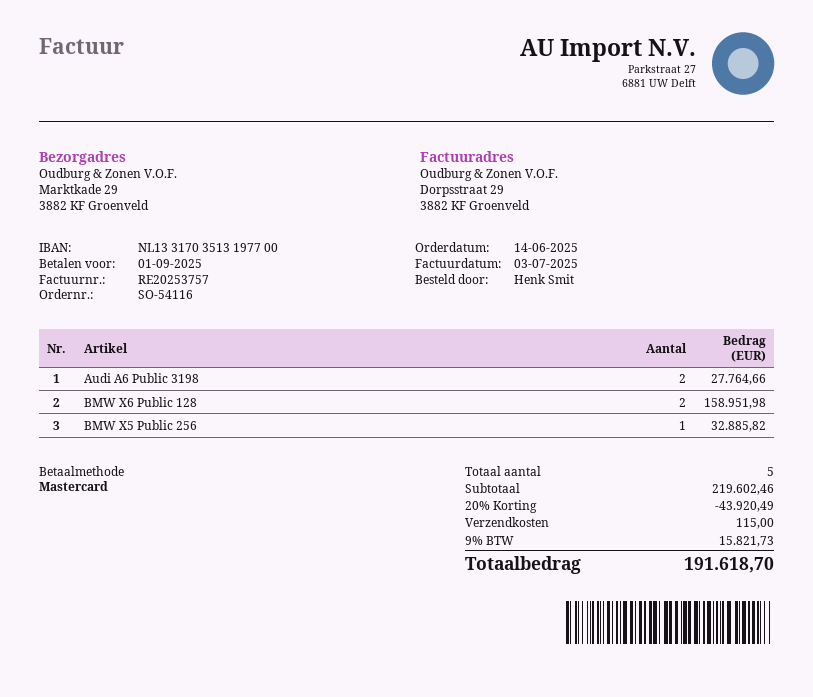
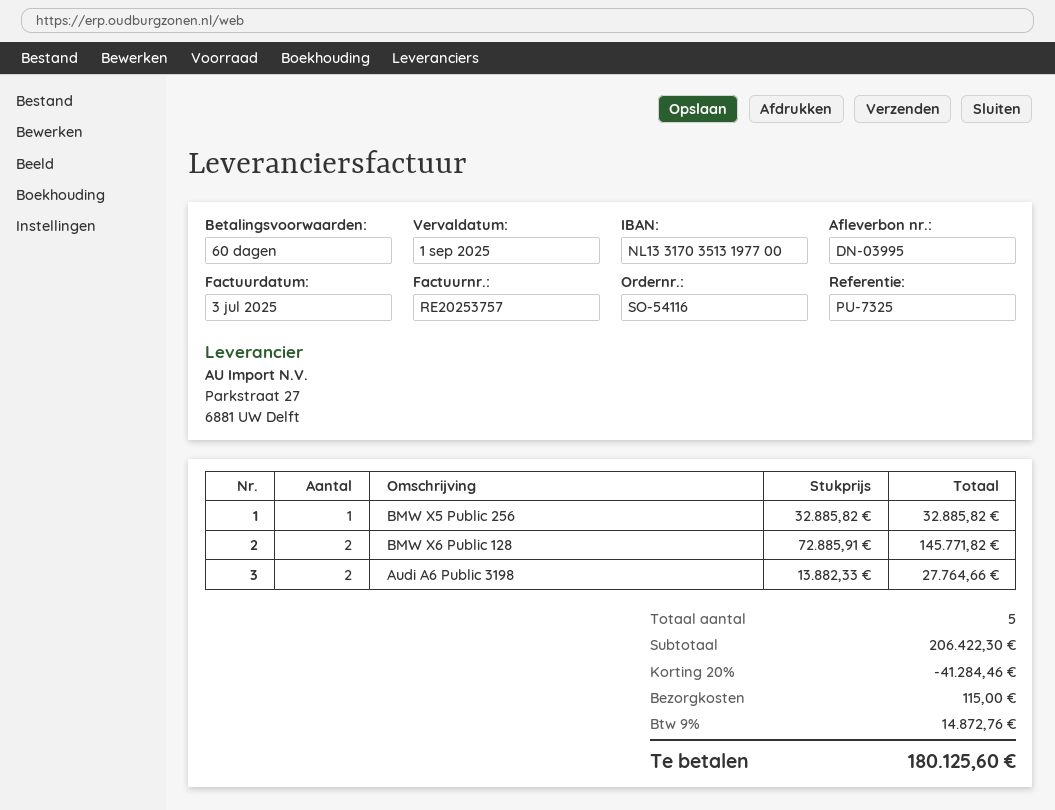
BMW X6 Public 128: 2 for 158951.98 -> 2 for 145771.82
subtotal: 219602.46 -> 206422.30
discount: 20% = 43920.49 -> 20% = 41284.46
tax: 9% = 15821.73 -> 9% = 14872.76
total: 191618.70 -> 180125.60

